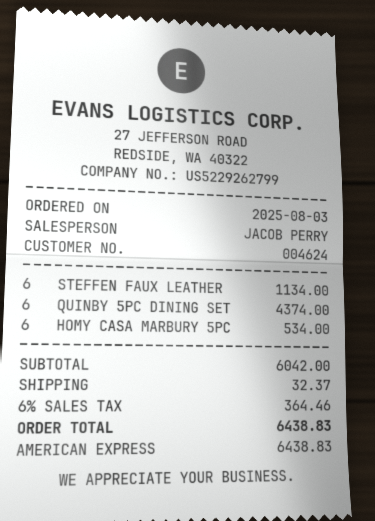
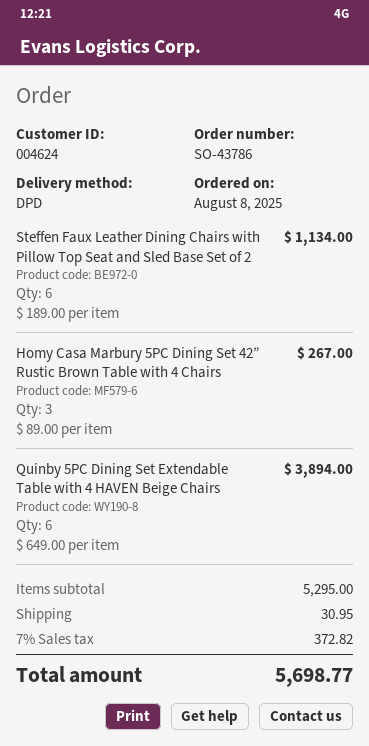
order date: 2025-08-03 -> 2025-08-08
QUINBY 5PC DINING SET: 6 for 4374.00 -> 6 for 3894.00
HOMY CASA MARBURY 5PC: 6 for 534.00 -> 3 for 267.00
subtotal: 6042.00 -> 5295.00
shipping: 32.37 -> 30.95
tax: 6% = 364.46 -> 7% = 372.82
total: 6438.83 -> 5698.77

